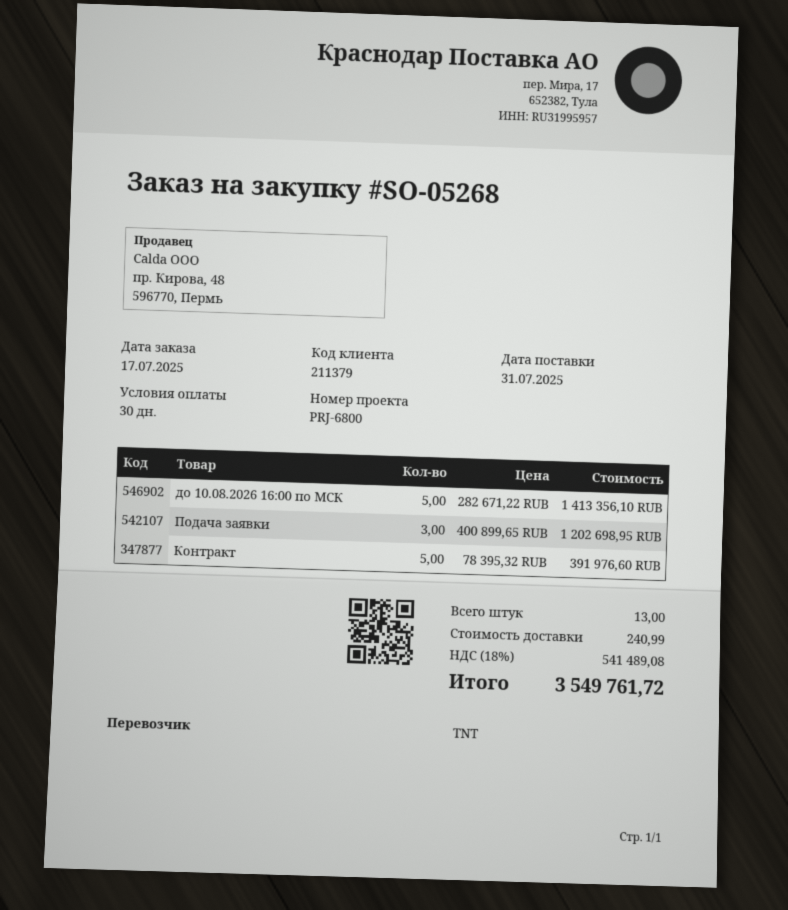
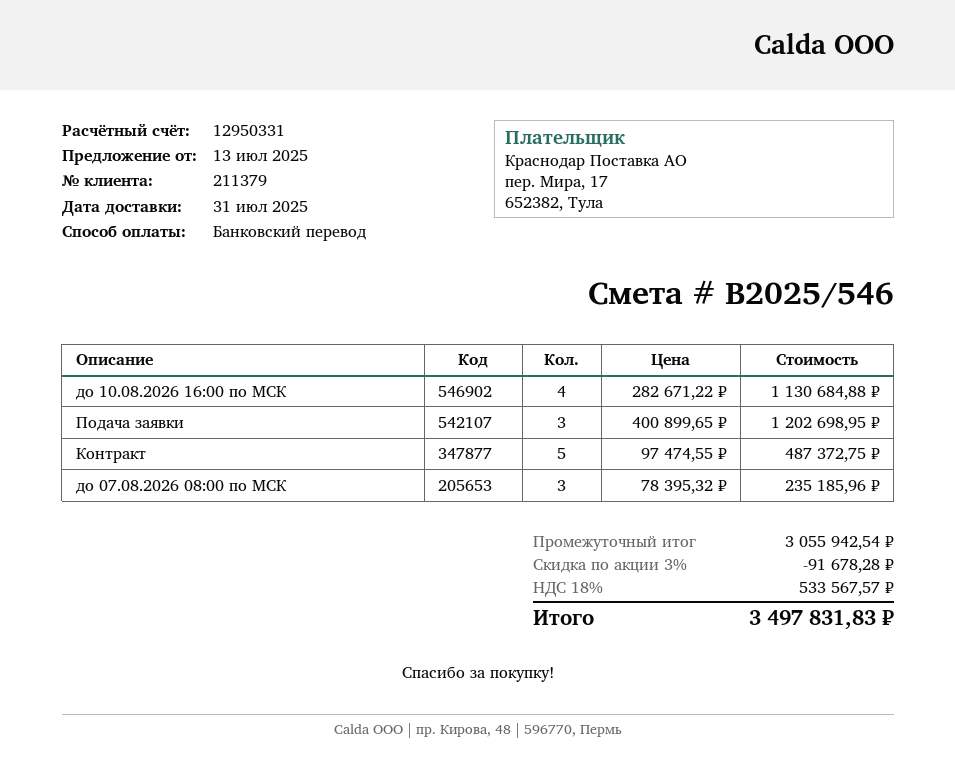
до 10.08.2026 16:00 по МСК: 5 x 282671.22 = 1413356.10 -> 4 x 282671.22 = 1130684.88
Контракт: 5 x 78395.32 = 391976.60 -> 5 x 97474.55 = 487372.75
до 07.08.2026 08:00 по МСК: none -> 3 x 78395.32 = 235185.96
discount: none -> 3% = 91678.28
shipping: 240.99 -> none
tax: 18% = 541489.08 -> 18% = 533567.57
total: 3549761.72 -> 3497831.83

